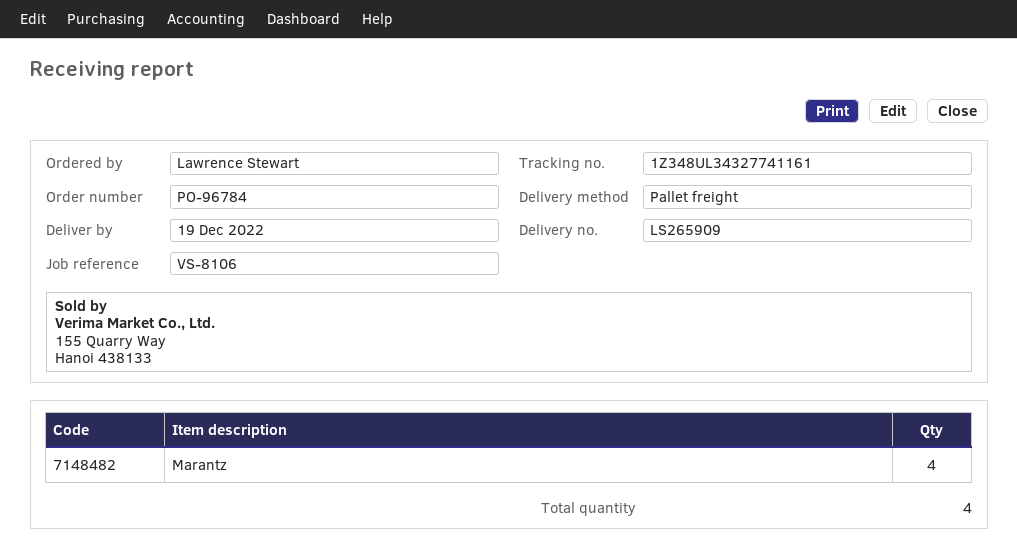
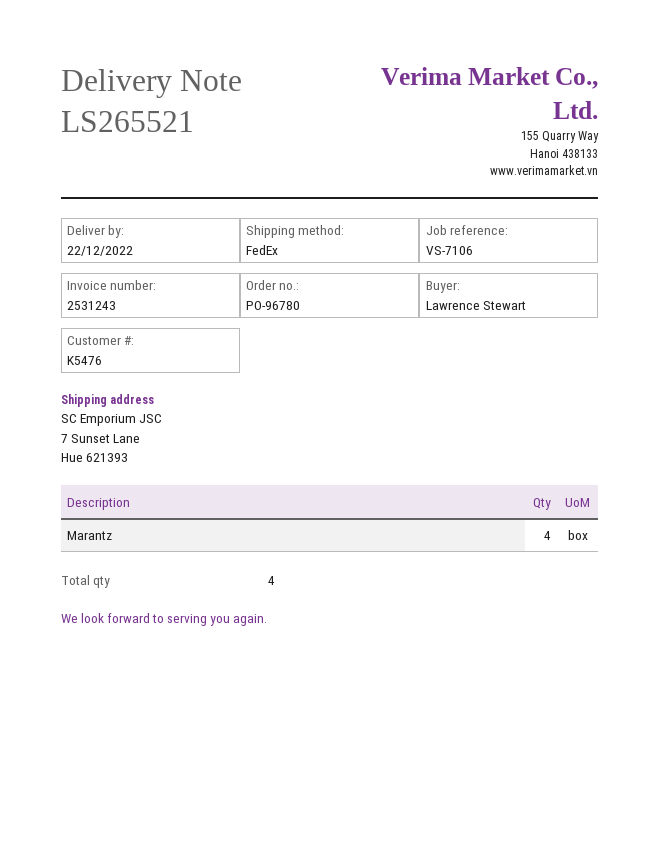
order number: PO-96784 -> PO-96780
delivery note number: LS265909 -> LS265521
delivery date: 2022-12-19 -> 2022-12-22
reference: VS-8106 -> VS-7106
shipping method: pallet freight -> FedEx

